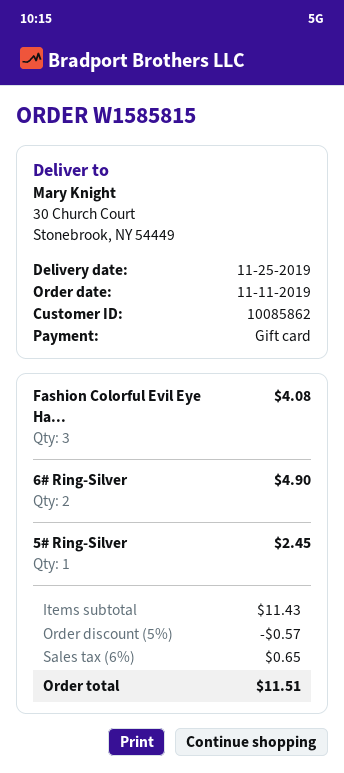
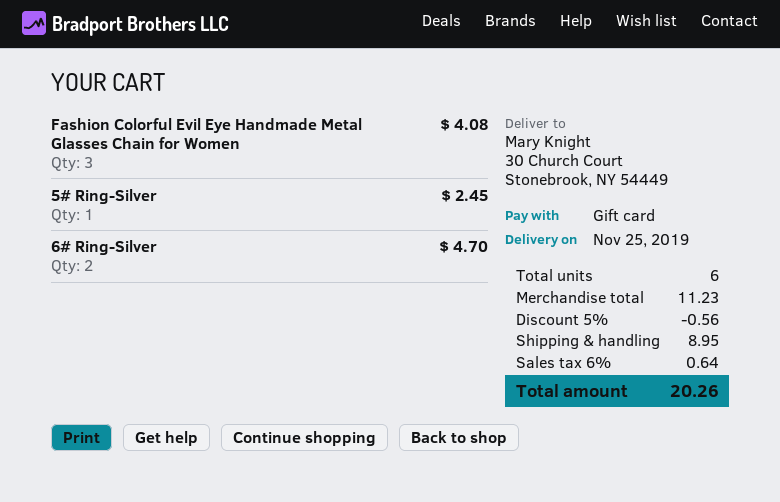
6# Ring-Silver: 2 for 4.90 -> 2 for 4.70
subtotal: 11.43 -> 11.23
discount: 5% = 0.57 -> 5% = 0.56
shipping: none -> 8.95
tax: 6% = 0.65 -> 6% = 0.64
total: 11.51 -> 20.26

